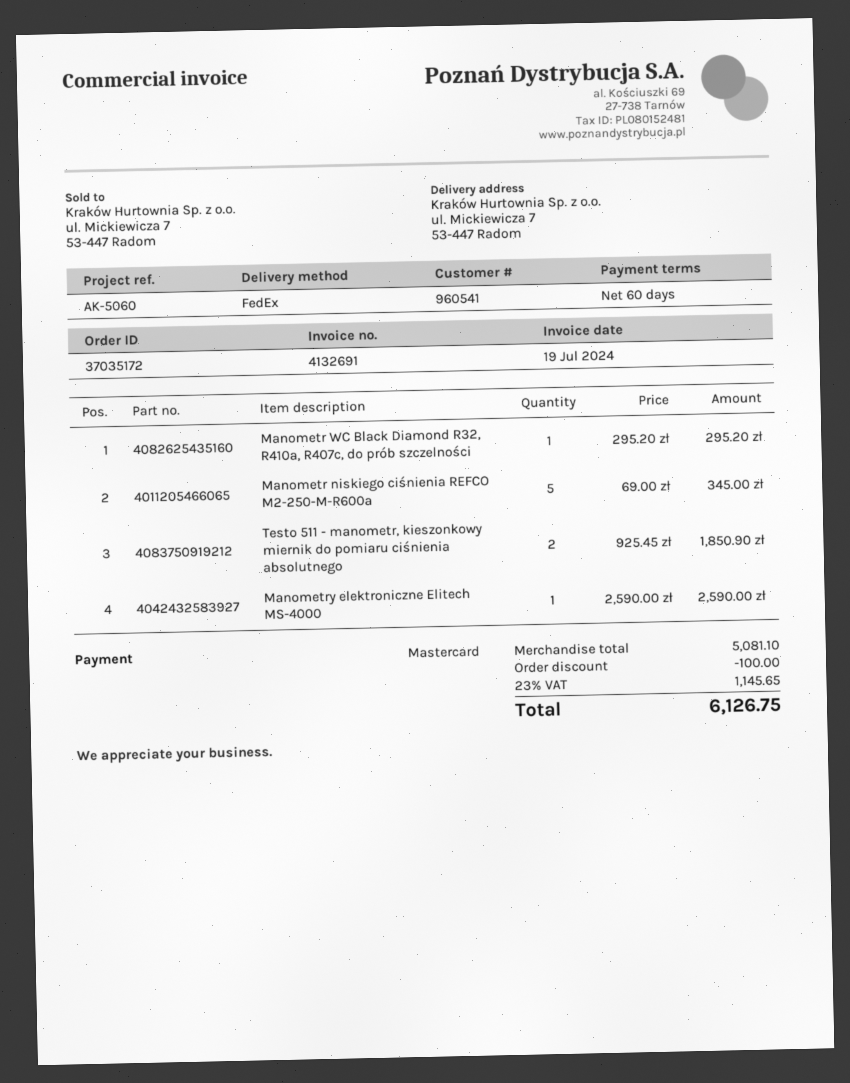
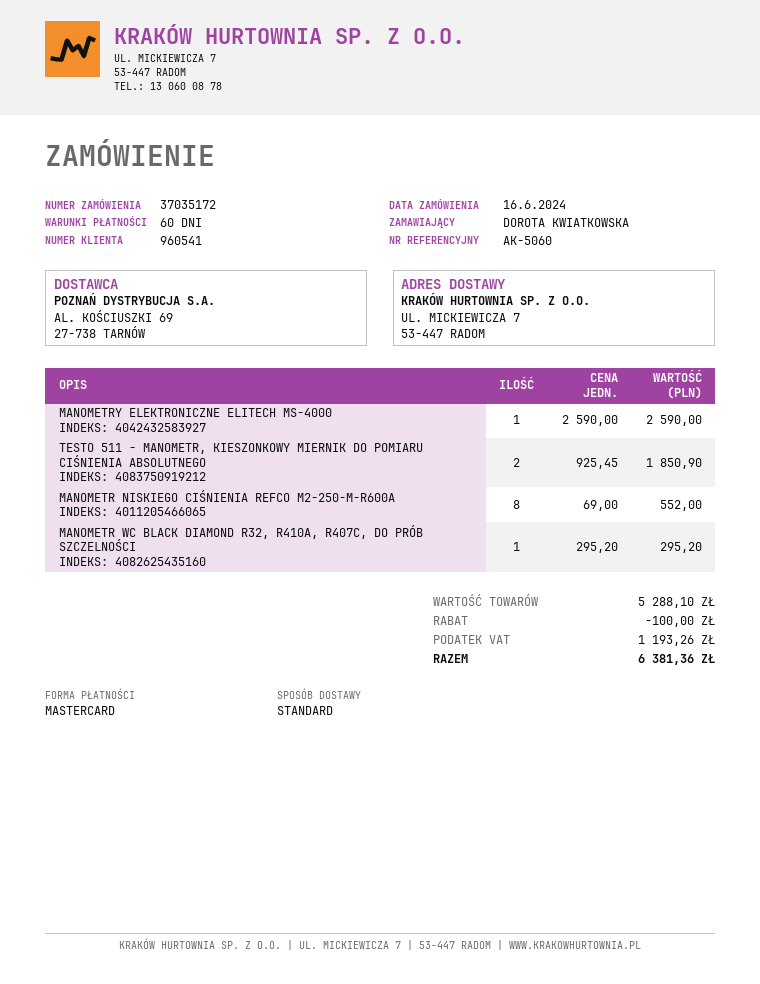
shipping method: FedEx -> standard
Manometr niskiego ciśnienia REFCO M2-250-M-R600a: 5 x 69.00 = 345.00 -> 8 x 69.00 = 552.00
subtotal: 5081.10 -> 5288.10
tax: 1145.65 -> 1193.26
total: 6126.75 -> 6381.36

